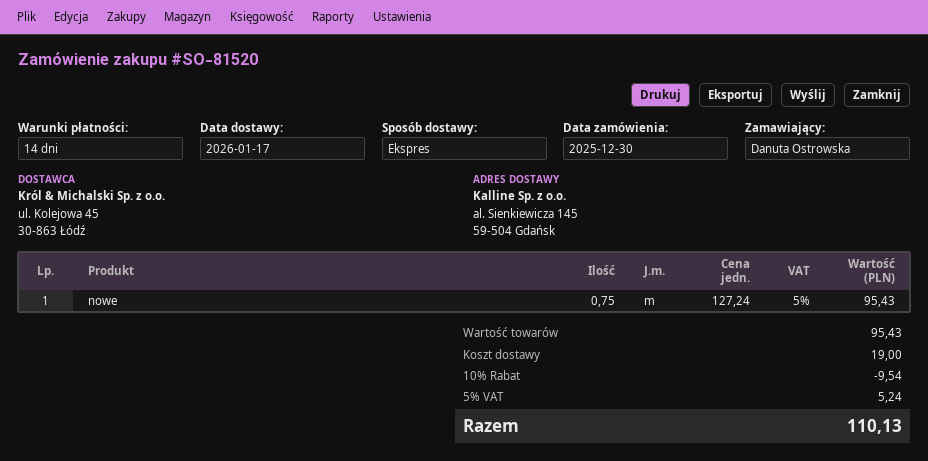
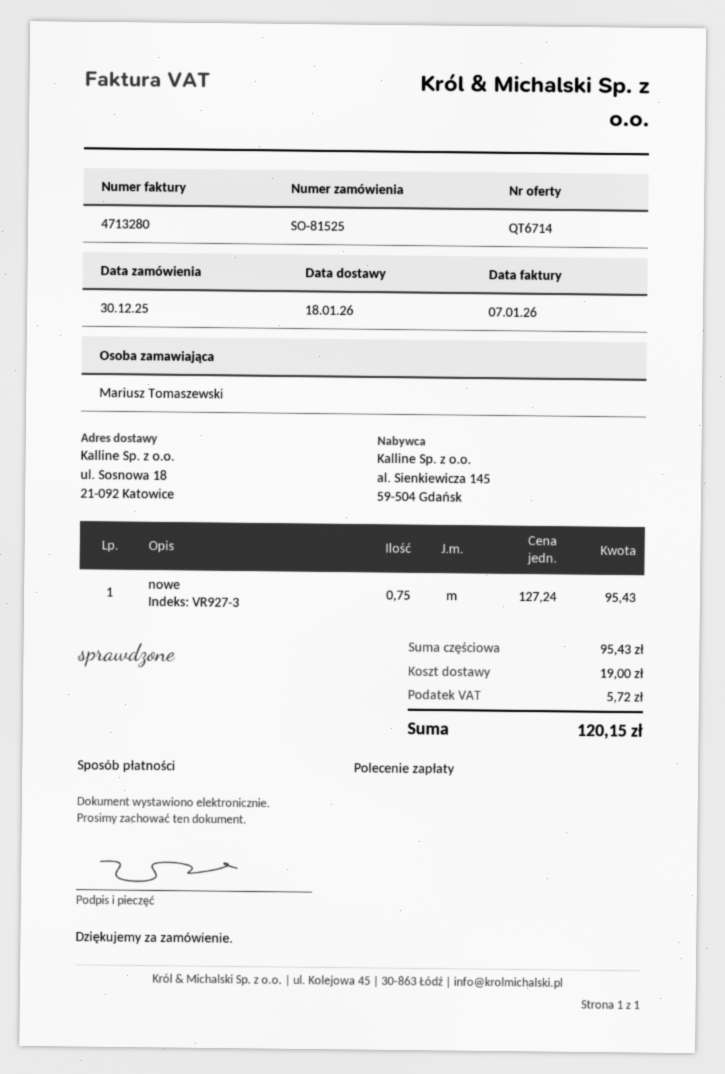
order number: SO-81520 -> SO-81525
delivery date: 2026-01-17 -> 2026-01-18
ordered by: Danuta Ostrowska -> Mariusz Tomaszewski
ship to: al. Sienkiewicza 145, 59-504 Gdańsk -> ul. Sosnowa 18, 21-092 Katowice
discount: 10% = 9.54 -> none
tax: 5.24 -> 5.72
total: 110.13 -> 120.15

